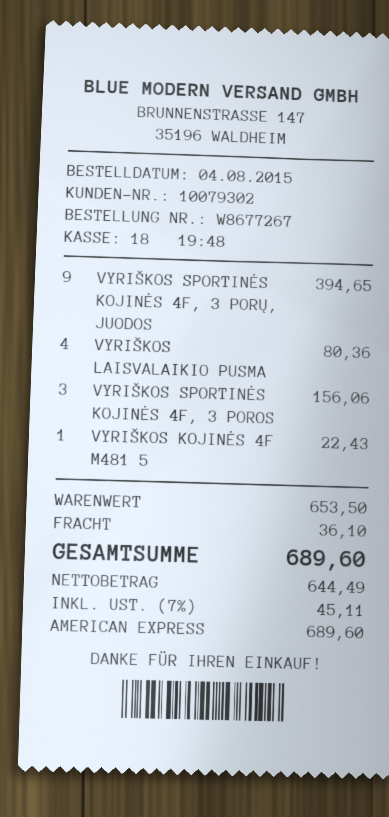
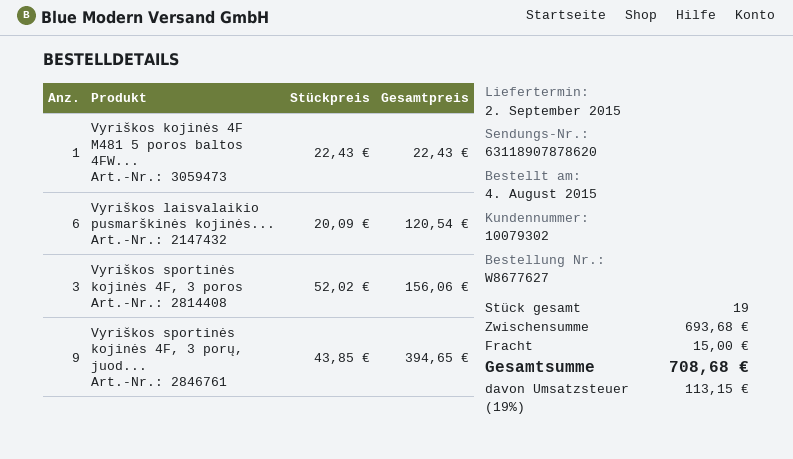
order number: W8677267 -> W8677627
VYRIŠKOS LAISVALAIKIO PUSMA: 4 for 80.36 -> 6 for 120.54
subtotal: 653.50 -> 693.68
shipping: 36.10 -> 15.00
tax: 7% = 45.11 -> 19% = 113.15
total: 689.60 -> 708.68

